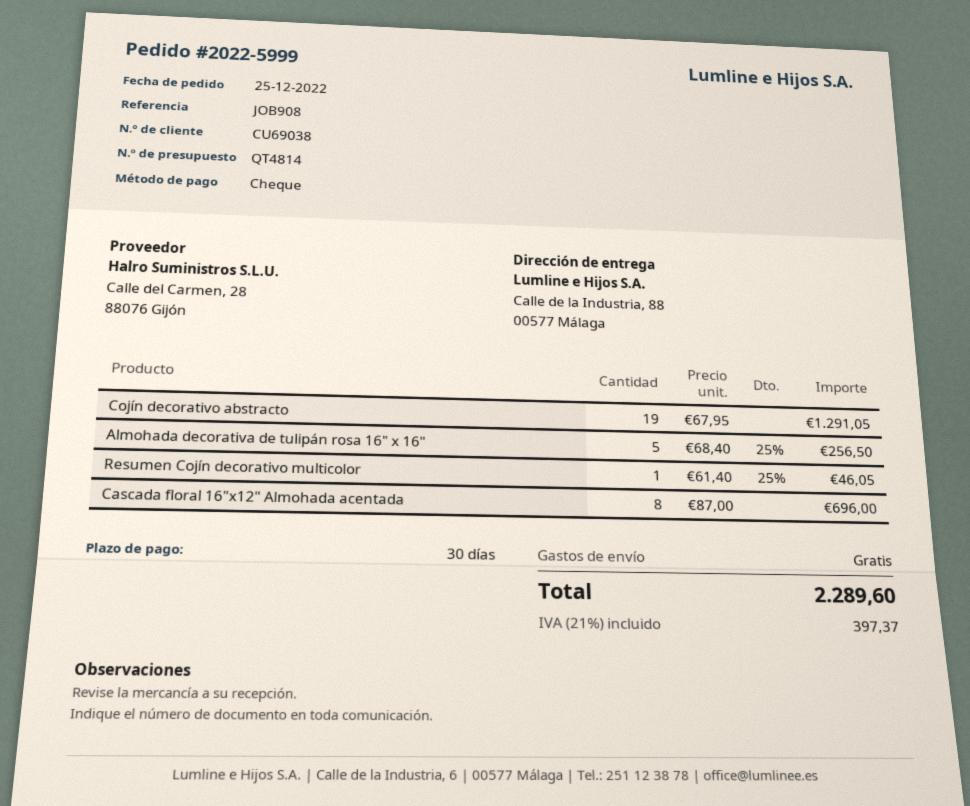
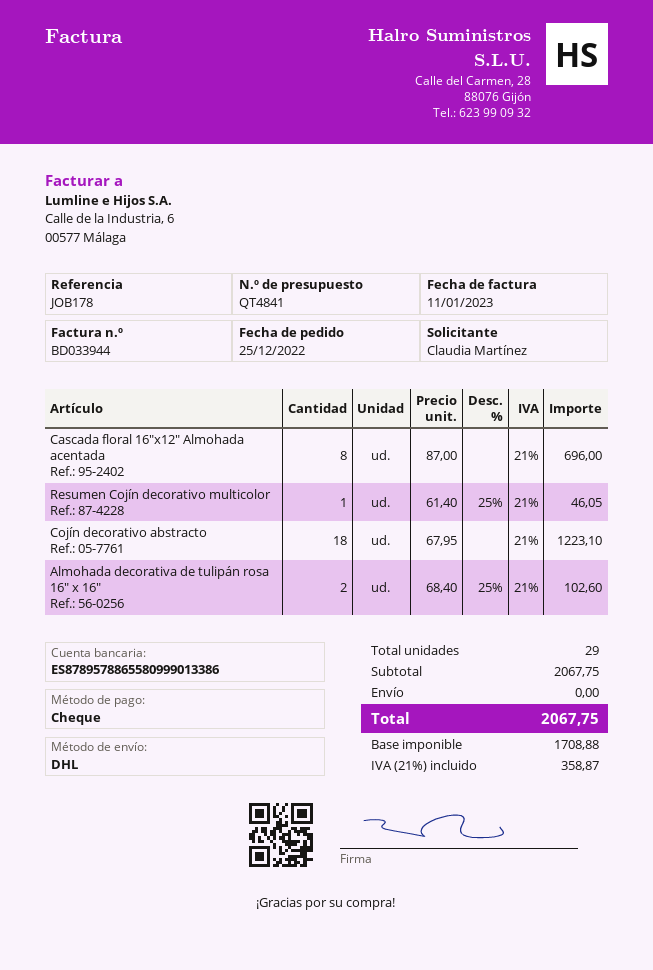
quote number: QT4814 -> QT4841
reference: JOB908 -> JOB178
Cojín decorativo abstracto: 19 x 67.95 = 1291.05 -> 18 x 67.95 = 1223.10
Almohada decorativa de tulipán rosa 16" x 16": 5 x 68.40 - 25% = 256.50 -> 2 x 68.40 - 25% = 102.60
tax: 21% = 397.37 -> 21% = 358.87
total: 2289.60 -> 2067.75

